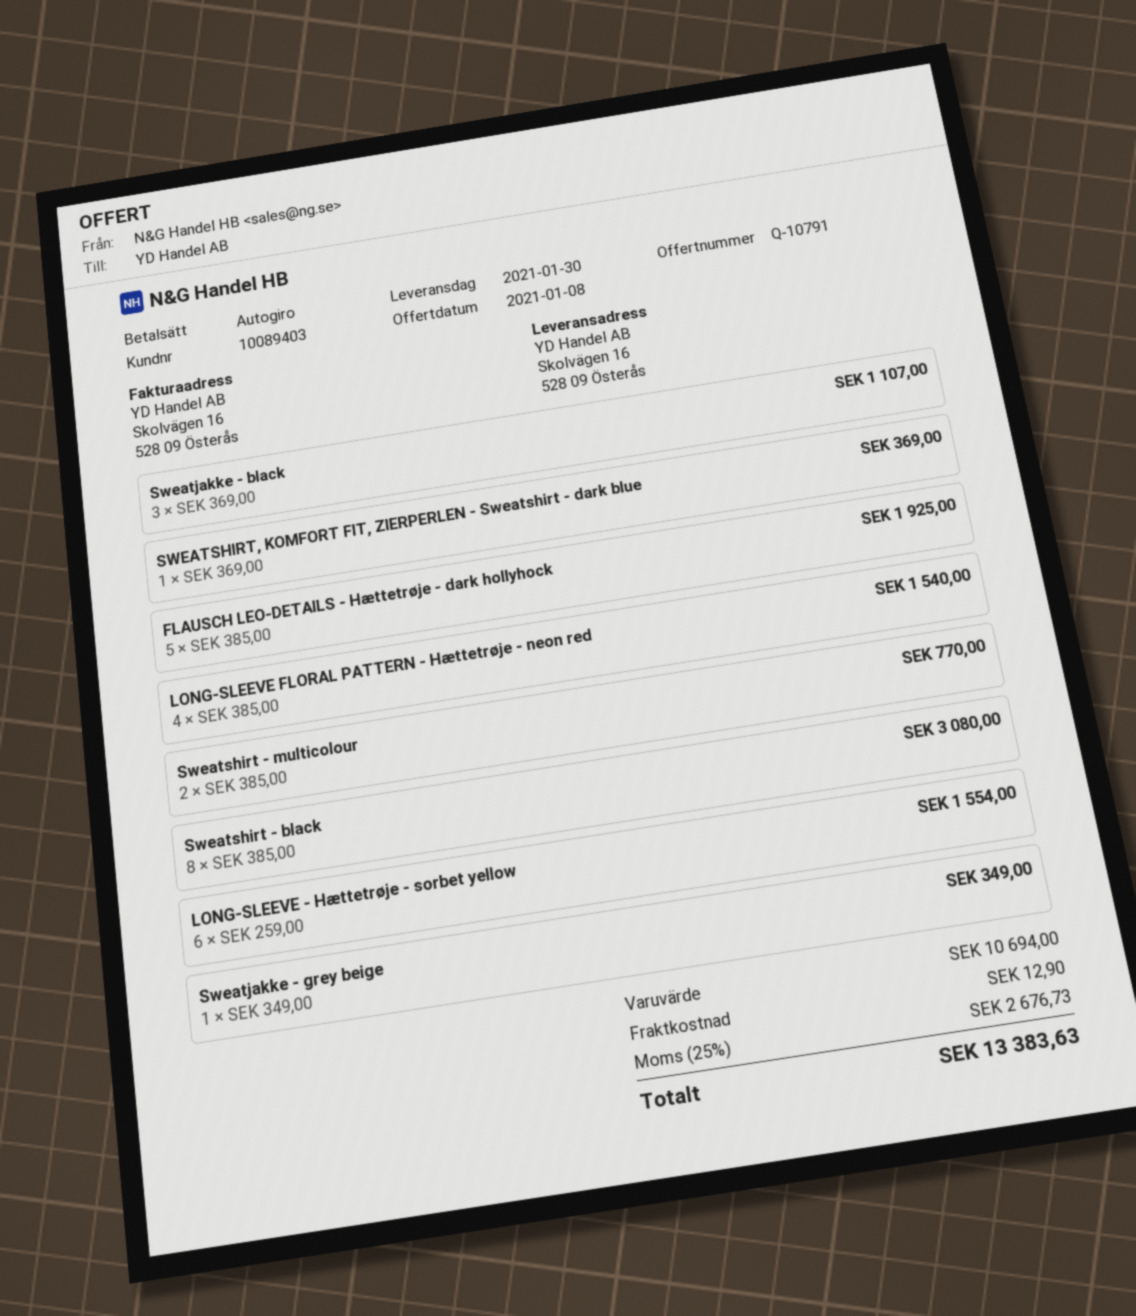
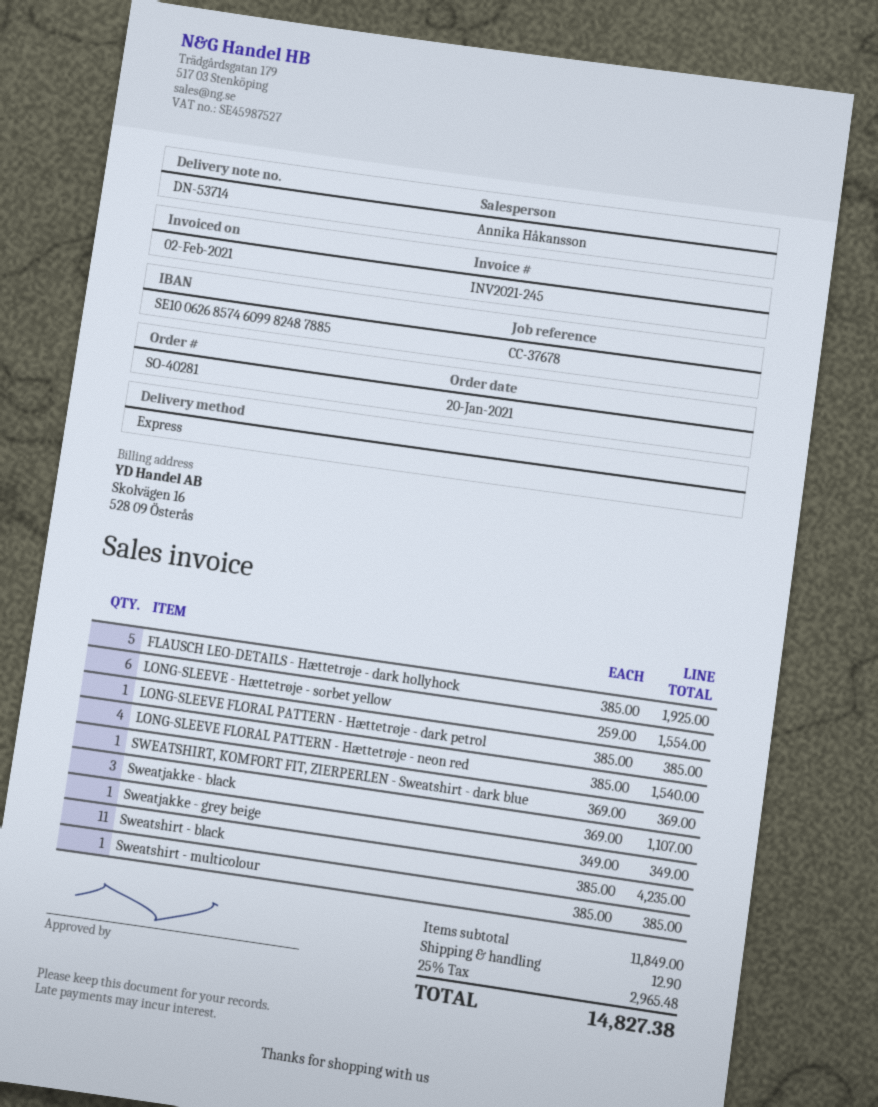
Sweatshirt - multicolour: 2 x 385.00 = 770.00 -> 1 x 385.00 = 385.00
Sweatshirt - black: 8 x 385.00 = 3080.00 -> 11 x 385.00 = 4235.00
LONG-SLEEVE FLORAL PATTERN - Hættetrøje - dark petrol: none -> 1 x 385.00 = 385.00
subtotal: 10694.00 -> 11849.00
tax: 25% = 2676.73 -> 25% = 2965.48
total: 13383.63 -> 14827.38

